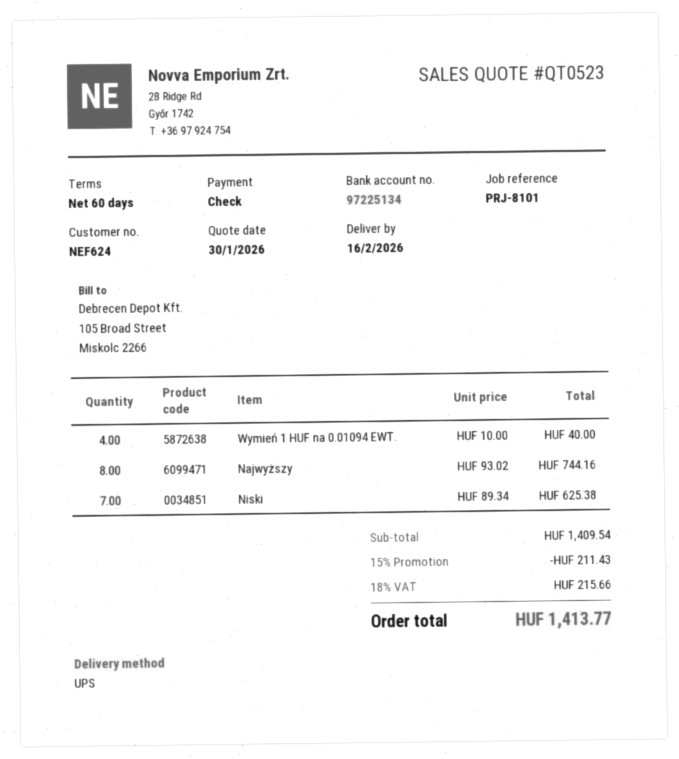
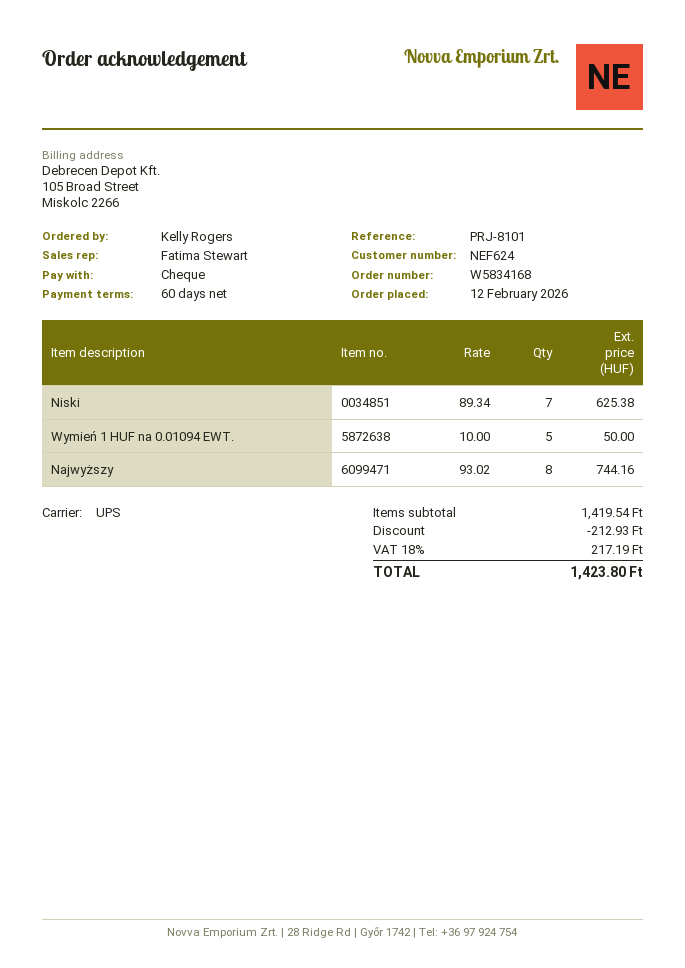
Wymień 1 HUF na 0.01094 EWT.: 4 x 10.00 = 40.00 -> 5 x 10.00 = 50.00
subtotal: 1409.54 -> 1419.54
discount: 211.43 -> 212.93
tax: 18% = 215.66 -> 18% = 217.19
total: 1413.77 -> 1423.80

